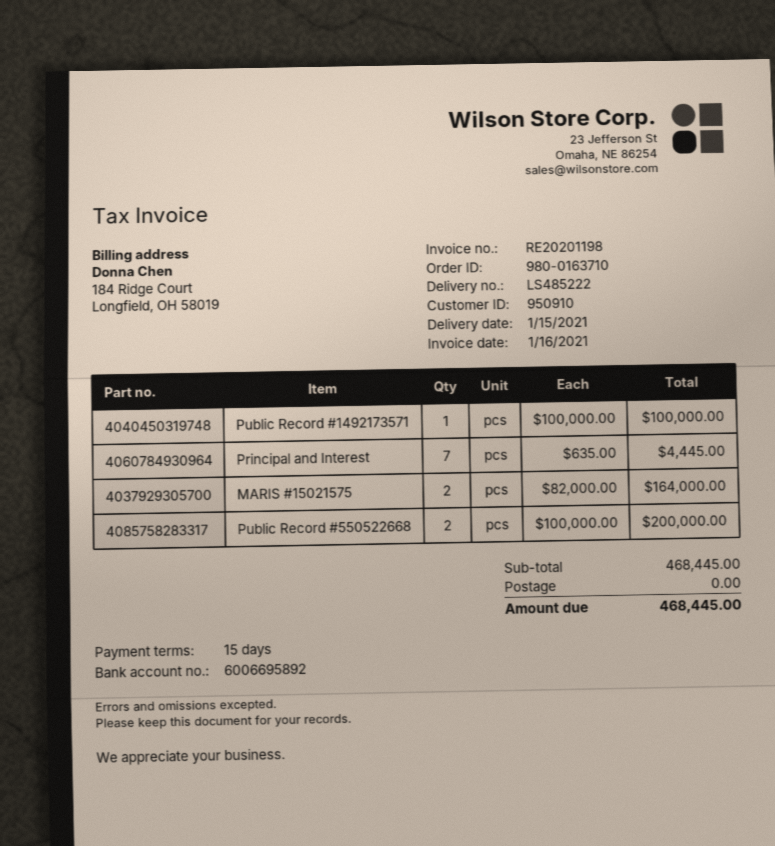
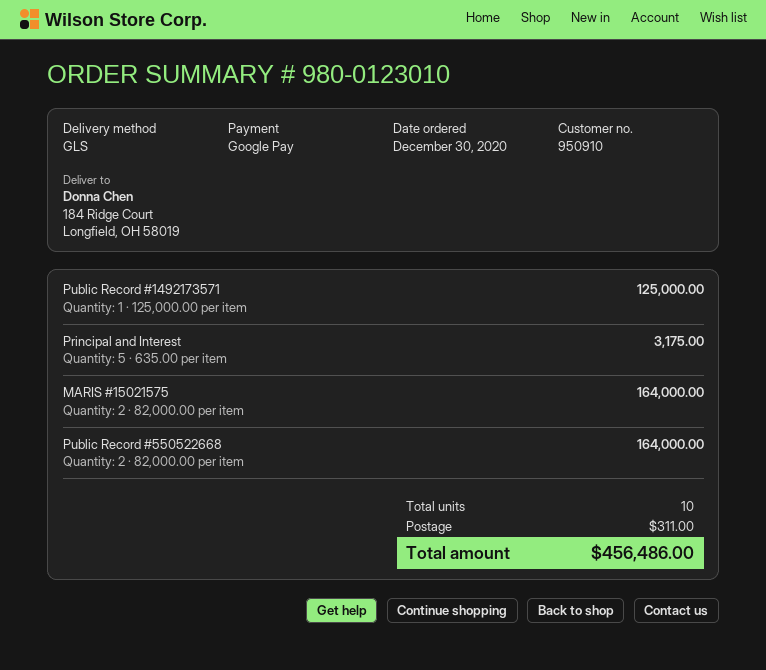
order number: 980-0163710 -> 980-0123010
Public Record #1492173571: 1 x 100000.00 = 100000.00 -> 1 x 125000.00 = 125000.00
Principal and Interest: 7 x 635.00 = 4445.00 -> 5 x 635.00 = 3175.00
Public Record #550522668: 2 x 100000.00 = 200000.00 -> 2 x 82000.00 = 164000.00
shipping: 0.00 -> 311.00
total: 468445.00 -> 456486.00

